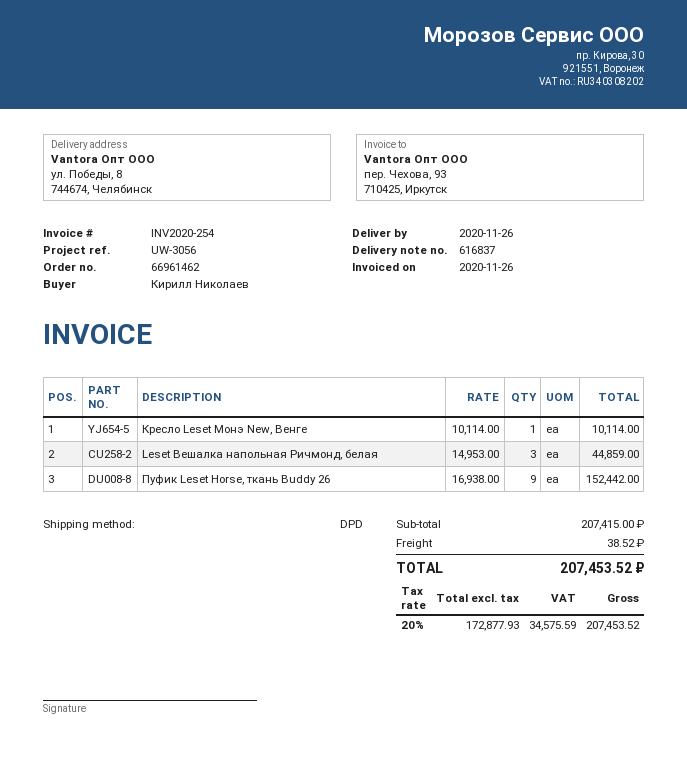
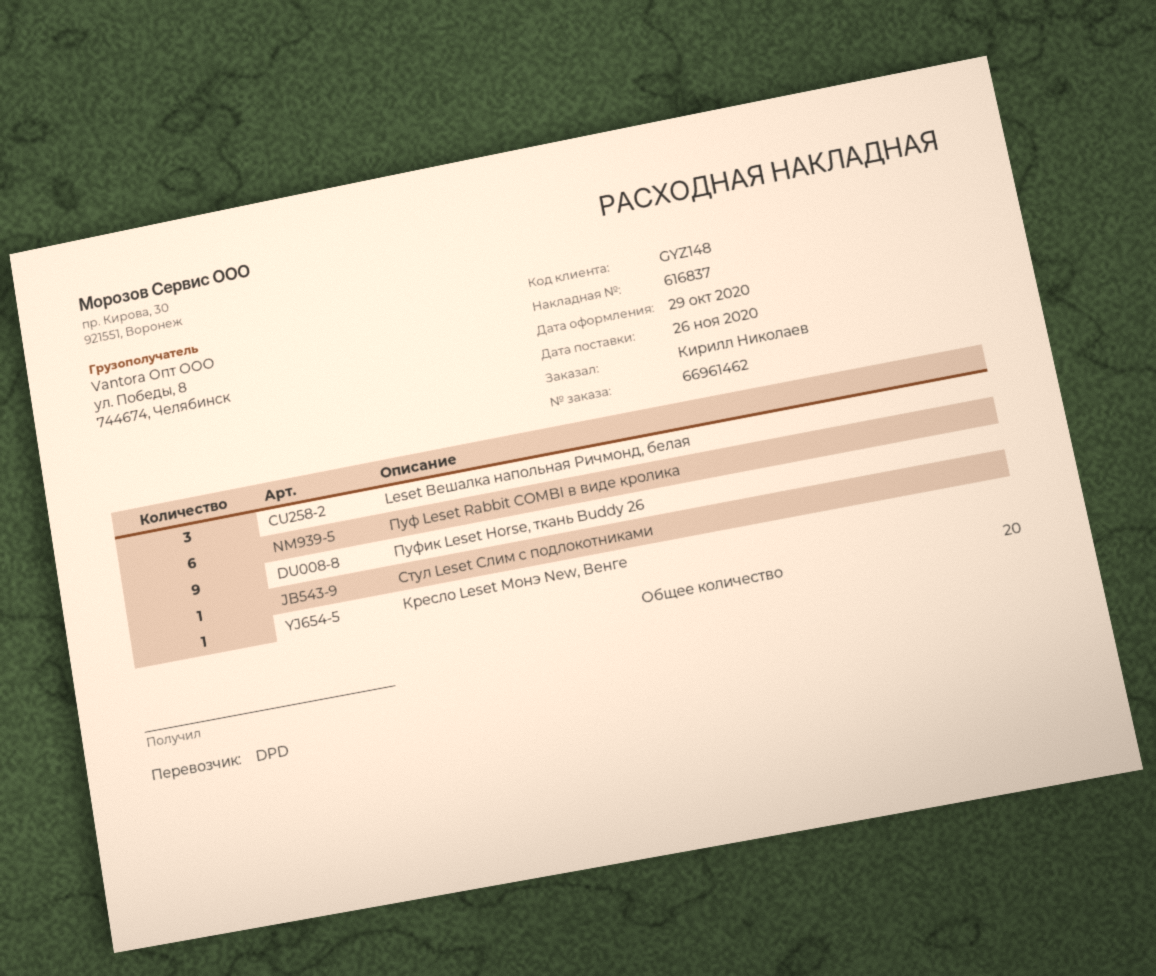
Пуф Leset Rabbit COMBI в виде кролика: none -> 6
Стул Leset Слим с подлокотниками: none -> 1

